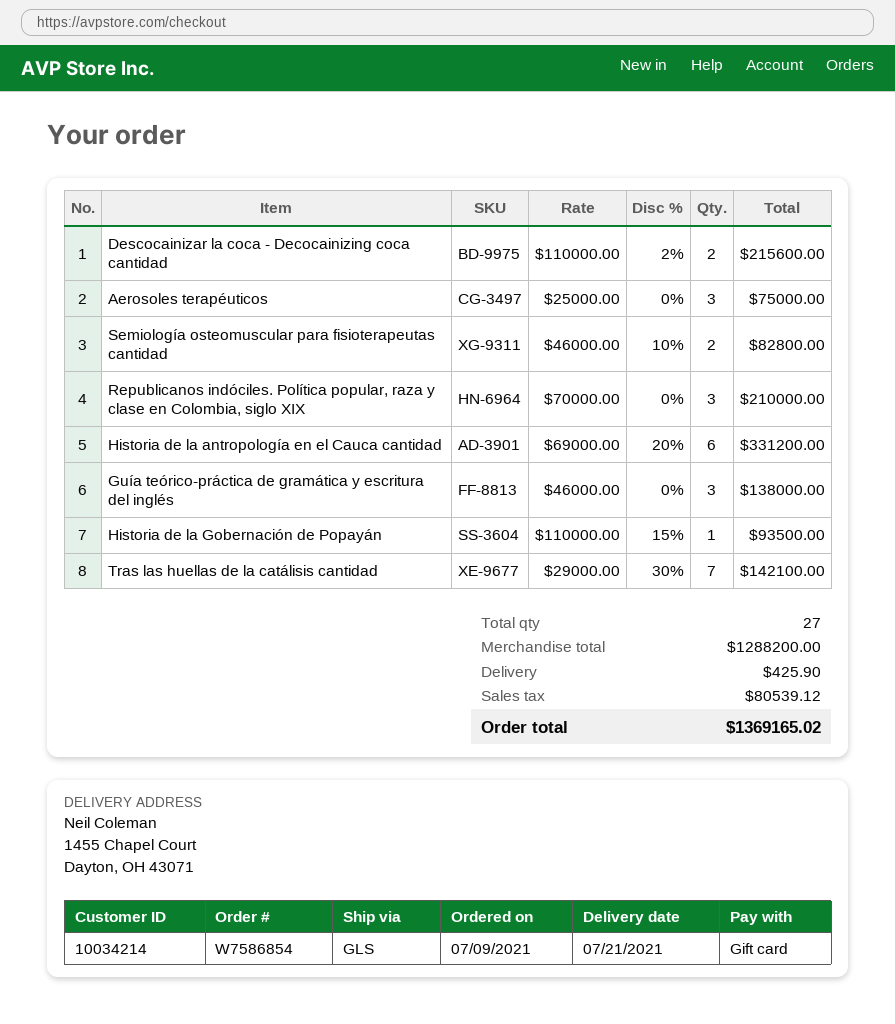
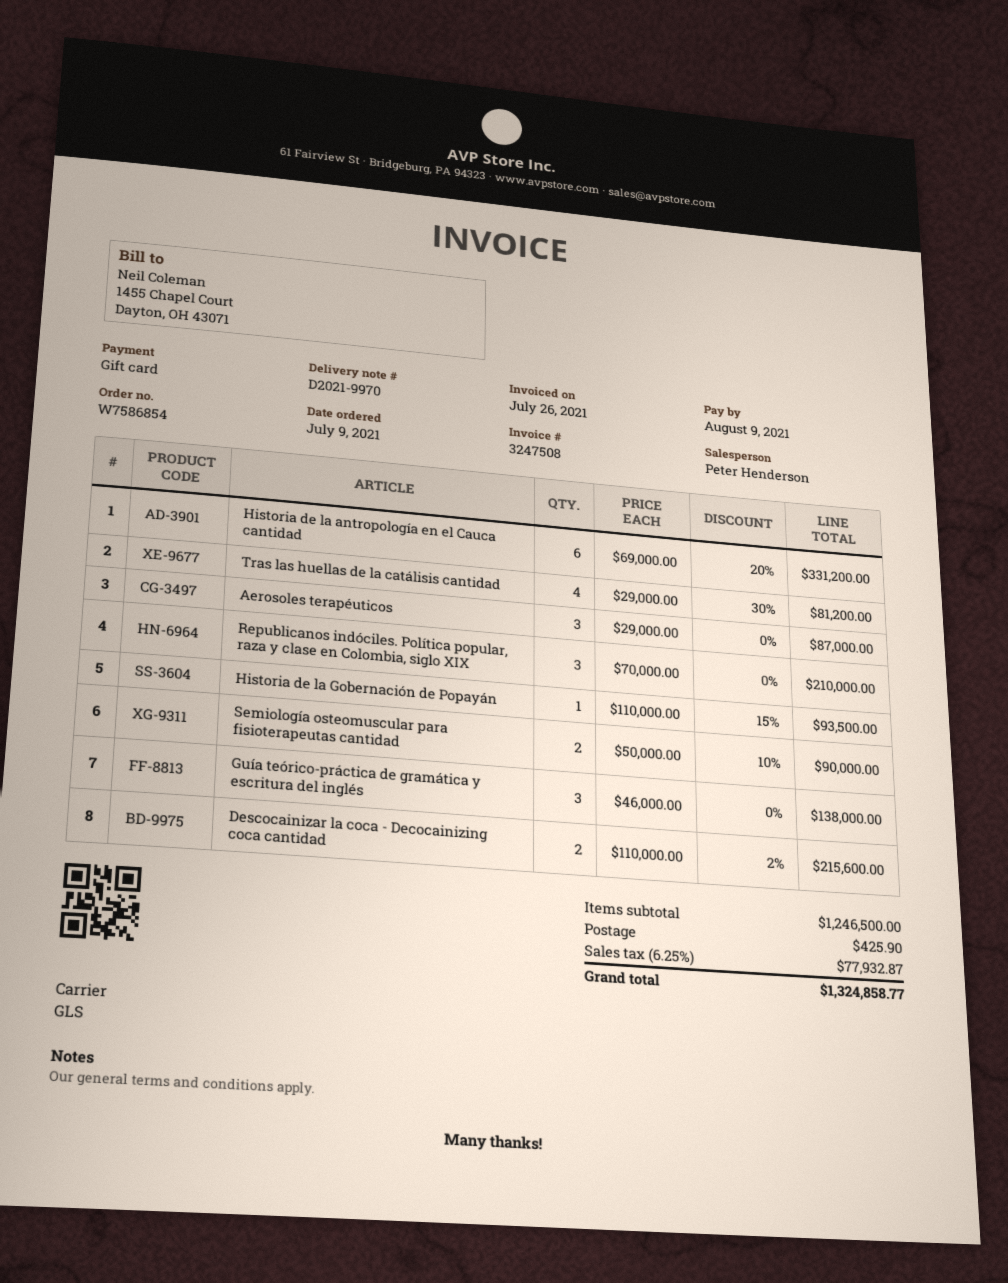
Aerosoles terapéuticos: 3 x 25000.00 = 75000.00 -> 3 x 29000.00 = 87000.00
Semiología osteomuscular para fisioterapeutas cantidad: 2 x 46000.00 - 10% = 82800.00 -> 2 x 50000.00 - 10% = 90000.00
Tras las huellas de la catálisis cantidad: 7 x 29000.00 - 30% = 142100.00 -> 4 x 29000.00 - 30% = 81200.00
subtotal: 1288200.00 -> 1246500.00
tax: 80539.12 -> 77932.87
total: 1369165.02 -> 1324858.77

